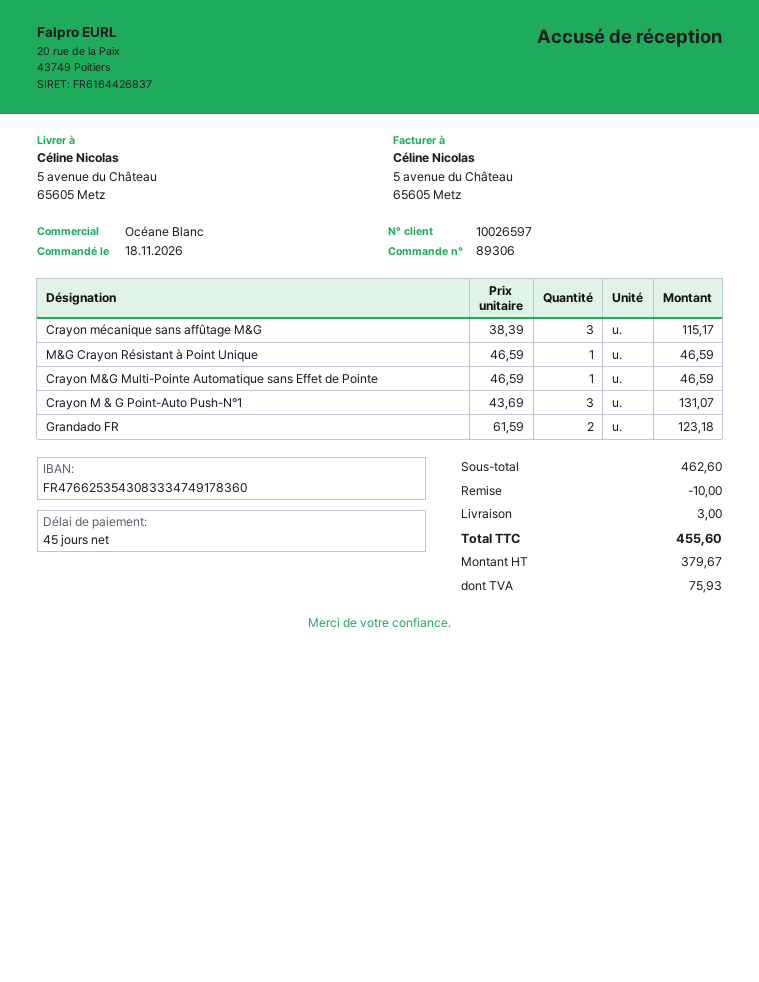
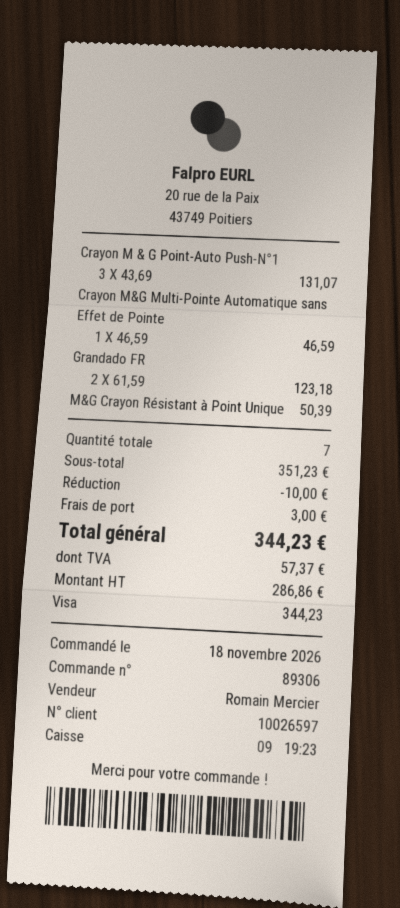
sales rep: Océane Blanc -> Romain Mercier
Crayon mécanique sans affûtage M&G: 3 x 38.39 = 115.17 -> none
M&G Crayon Résistant à Point Unique: 1 x 46.59 = 46.59 -> 1 x 50.39 = 50.39
subtotal: 462.60 -> 351.23
net: 379.67 -> 286.86
tax: 75.93 -> 57.37
total: 455.60 -> 344.23

